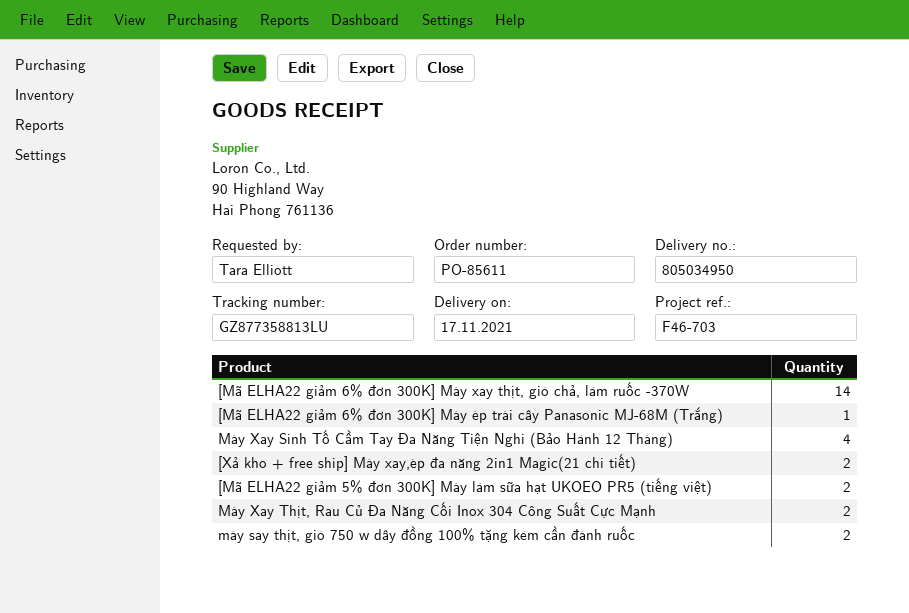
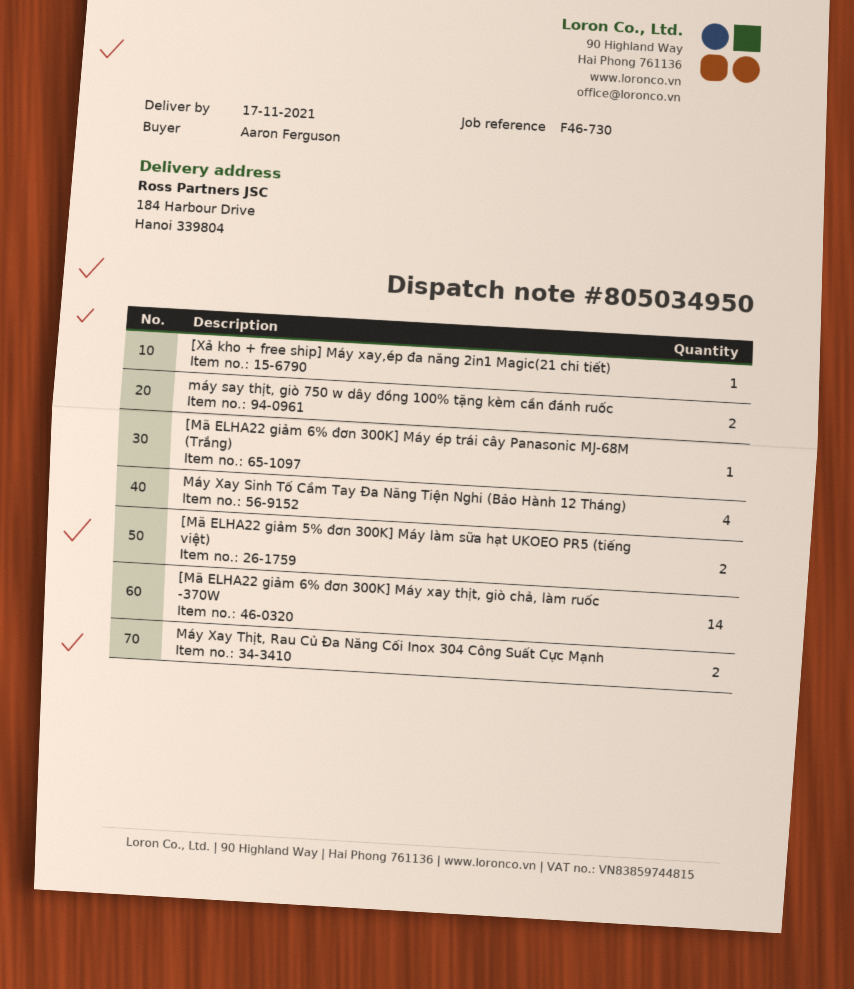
reference: F46-703 -> F46-730
ordered by: Tara Elliott -> Aaron Ferguson
[Xả kho + free ship] Máy xay,ép đa năng 2in1 Magic(21 chi tiết): 2 -> 1

